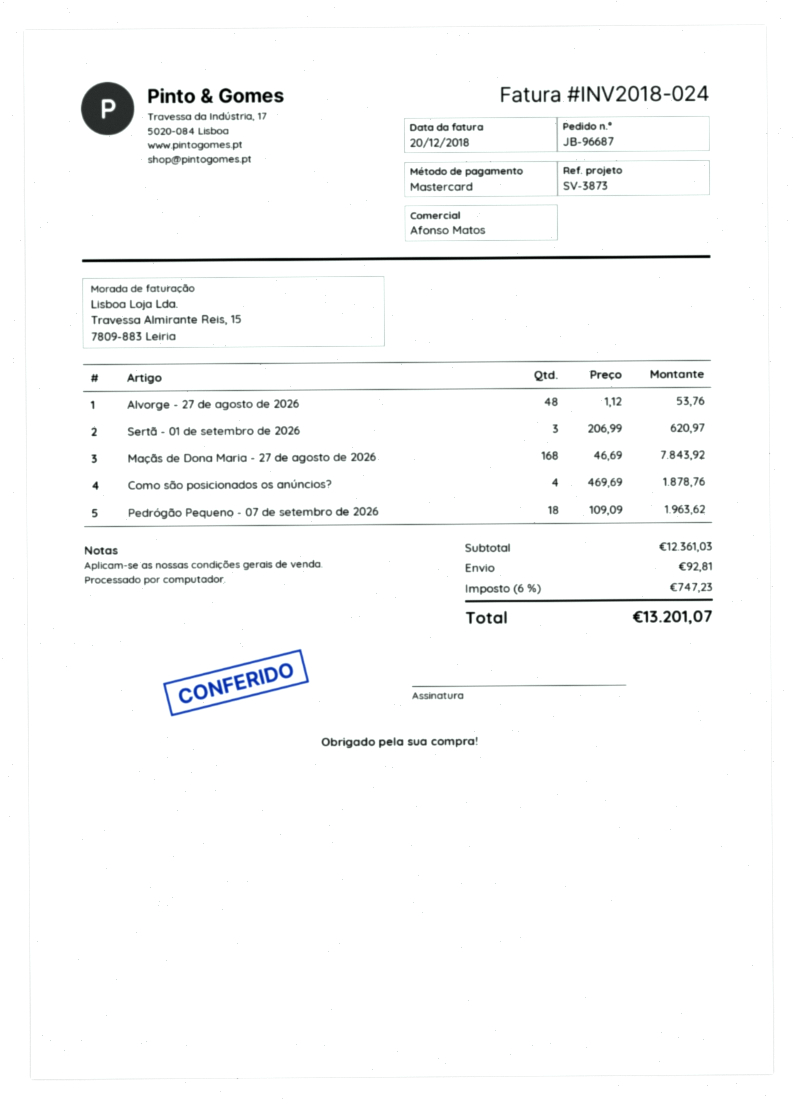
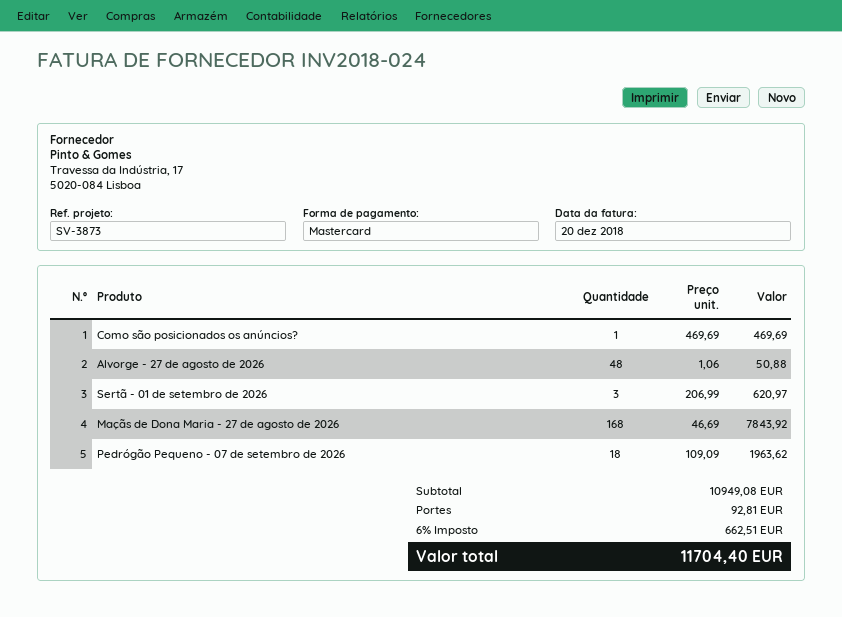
Alvorge - 27 de agosto de 2026: 48 x 1.12 = 53.76 -> 48 x 1.06 = 50.88
Como são posicionados os anúncios?: 4 x 469.69 = 1878.76 -> 1 x 469.69 = 469.69
subtotal: 12361.03 -> 10949.08
tax: 6% = 747.23 -> 6% = 662.51
total: 13201.07 -> 11704.40

